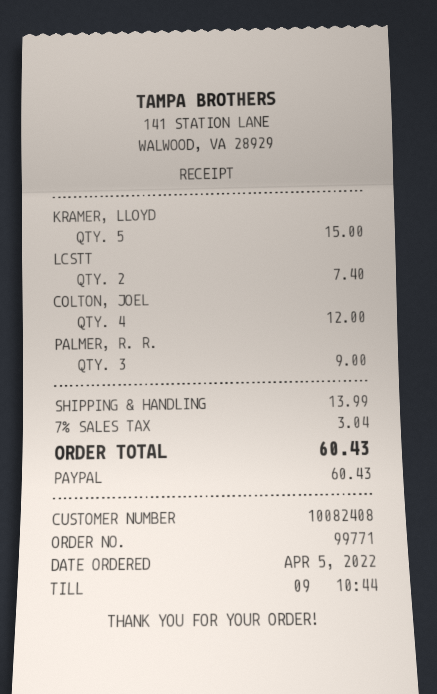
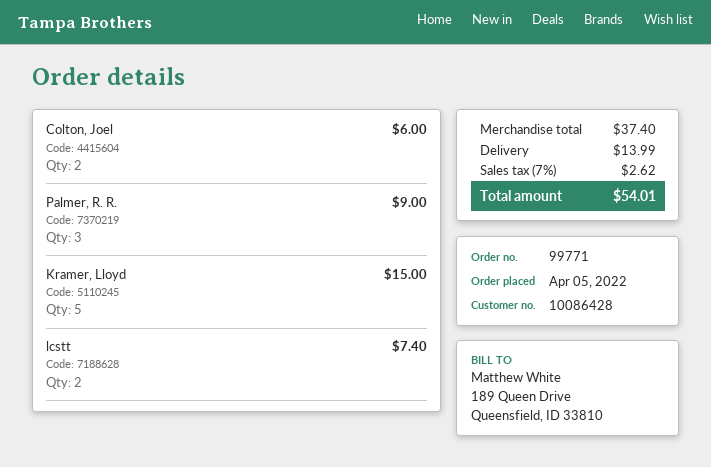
customer number: 10082408 -> 10086428
COLTON, JOEL: 4 for 12.00 -> 2 for 6.00
tax: 7% = 3.04 -> 7% = 2.62
total: 60.43 -> 54.01

